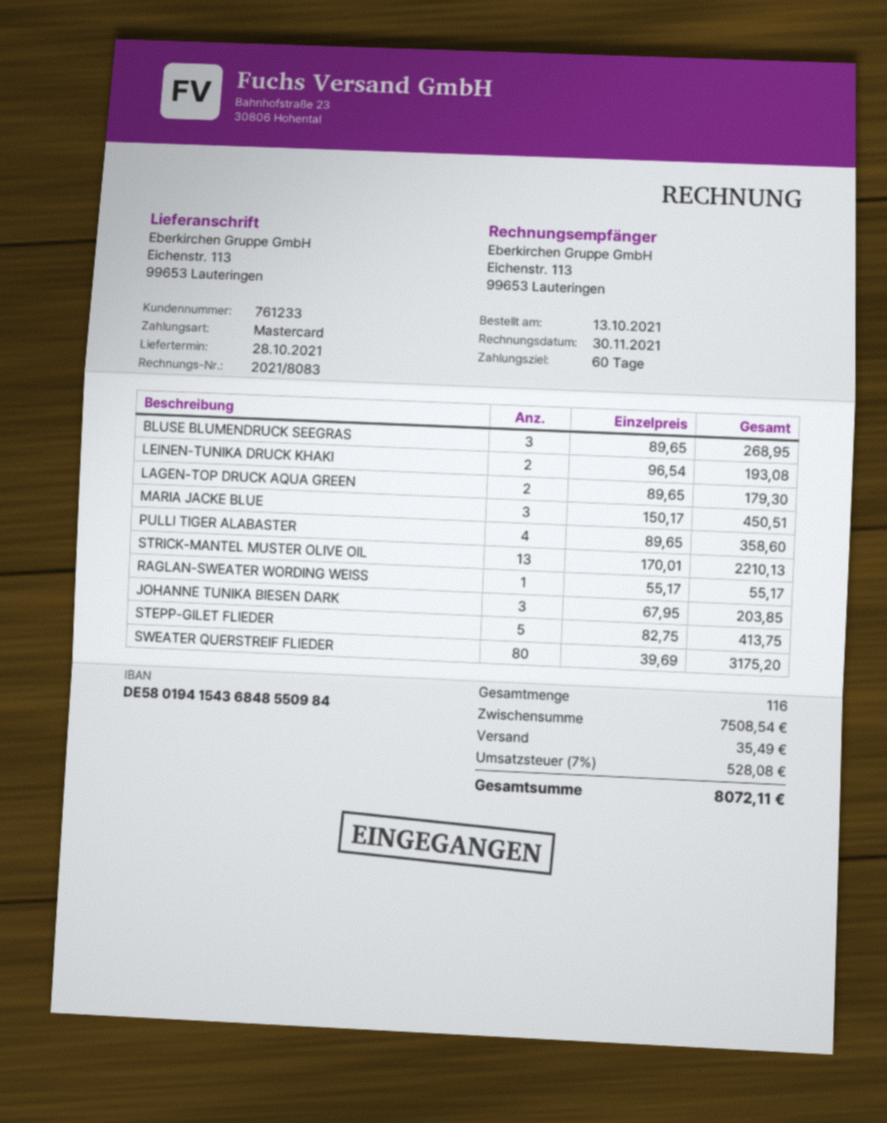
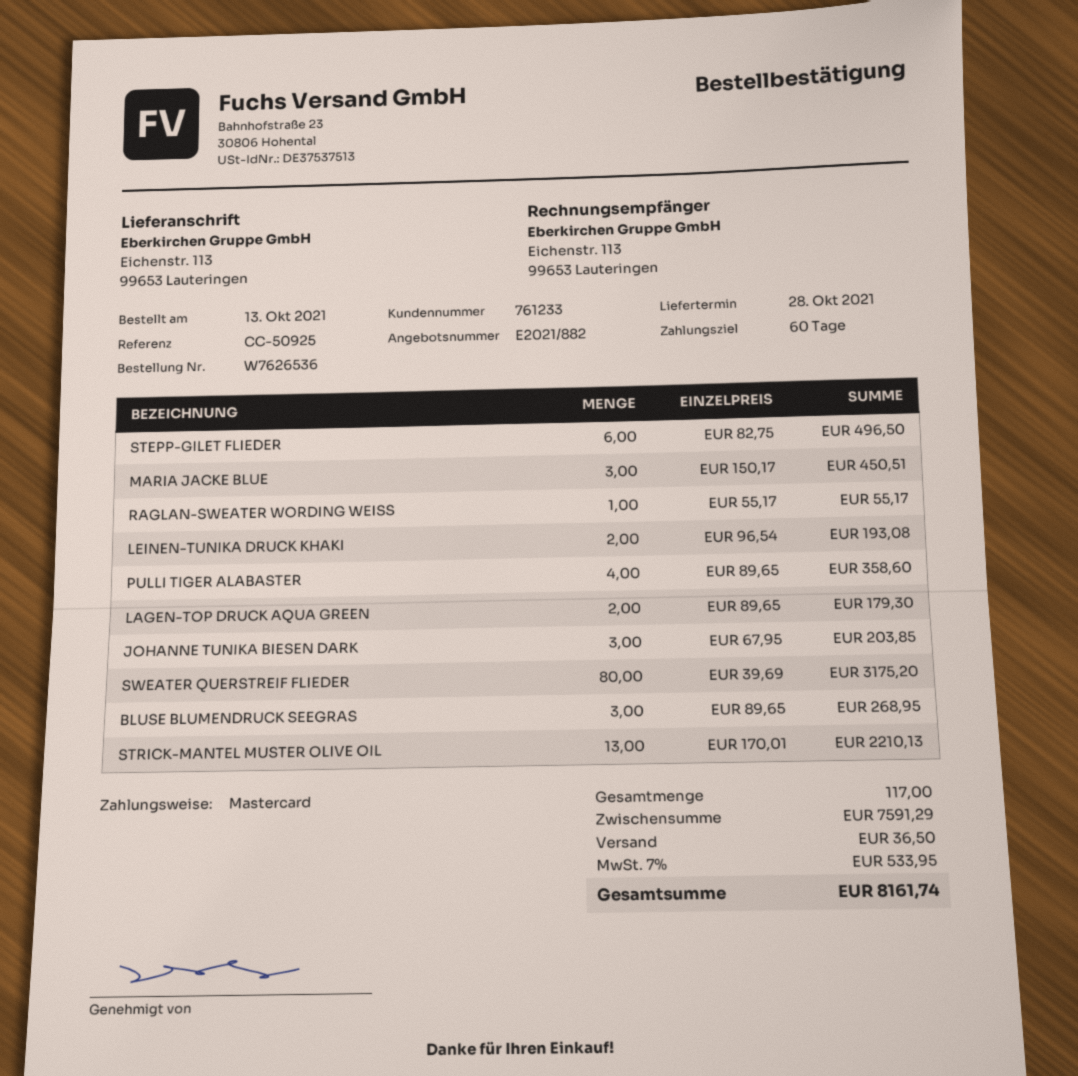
STEPP-GILET FLIEDER: 5 x 82.75 = 413.75 -> 6 x 82.75 = 496.50
total quantity: 116 -> 117
subtotal: 7508.54 -> 7591.29
shipping: 35.49 -> 36.50
tax: 7% = 528.08 -> 7% = 533.95
total: 8072.11 -> 8161.74

